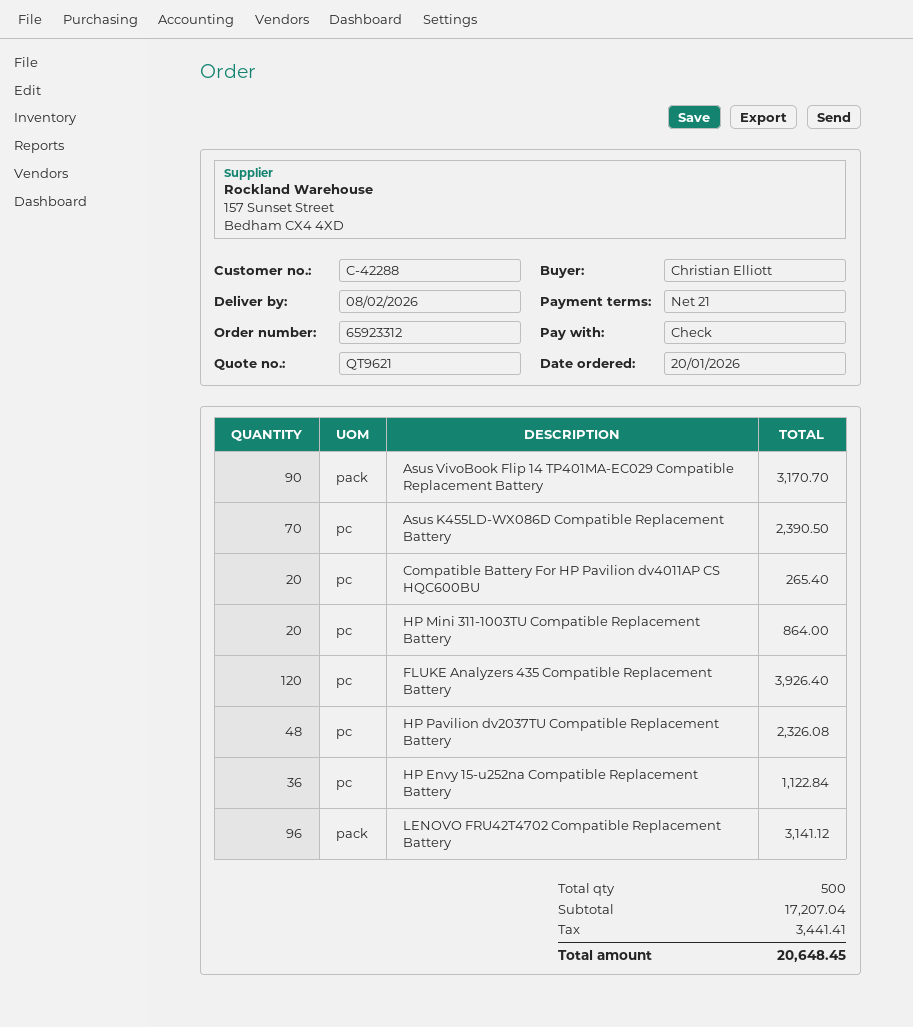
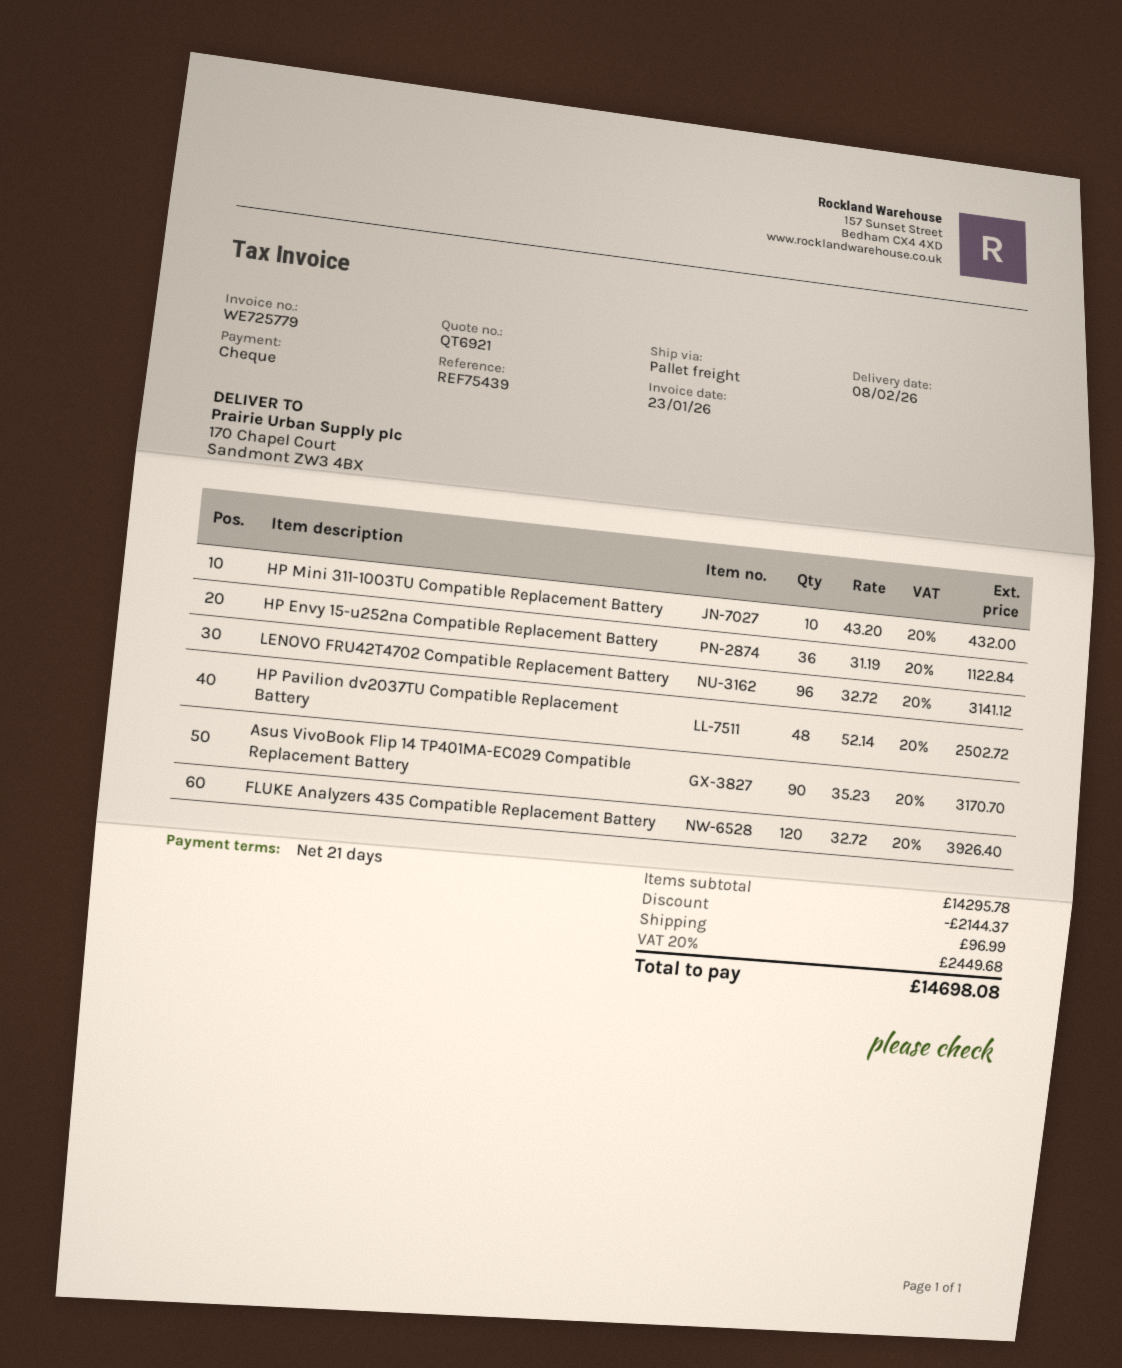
quote number: QT9621 -> QT6921
Asus K455LD-WX086D Compatible Replacement Battery: 70 for 2390.50 -> none
Compatible Battery For HP Pavilion dv4011AP CS HQC600BU: 20 for 265.40 -> none
HP Mini 311-1003TU Compatible Replacement Battery: 20 for 864.00 -> 10 for 432.00
HP Pavilion dv2037TU Compatible Replacement Battery: 48 for 2326.08 -> 48 for 2502.72
subtotal: 17207.04 -> 14295.78
discount: none -> 2144.37
shipping: none -> 96.99
tax: 3441.41 -> 2449.68
total: 20648.45 -> 14698.08

